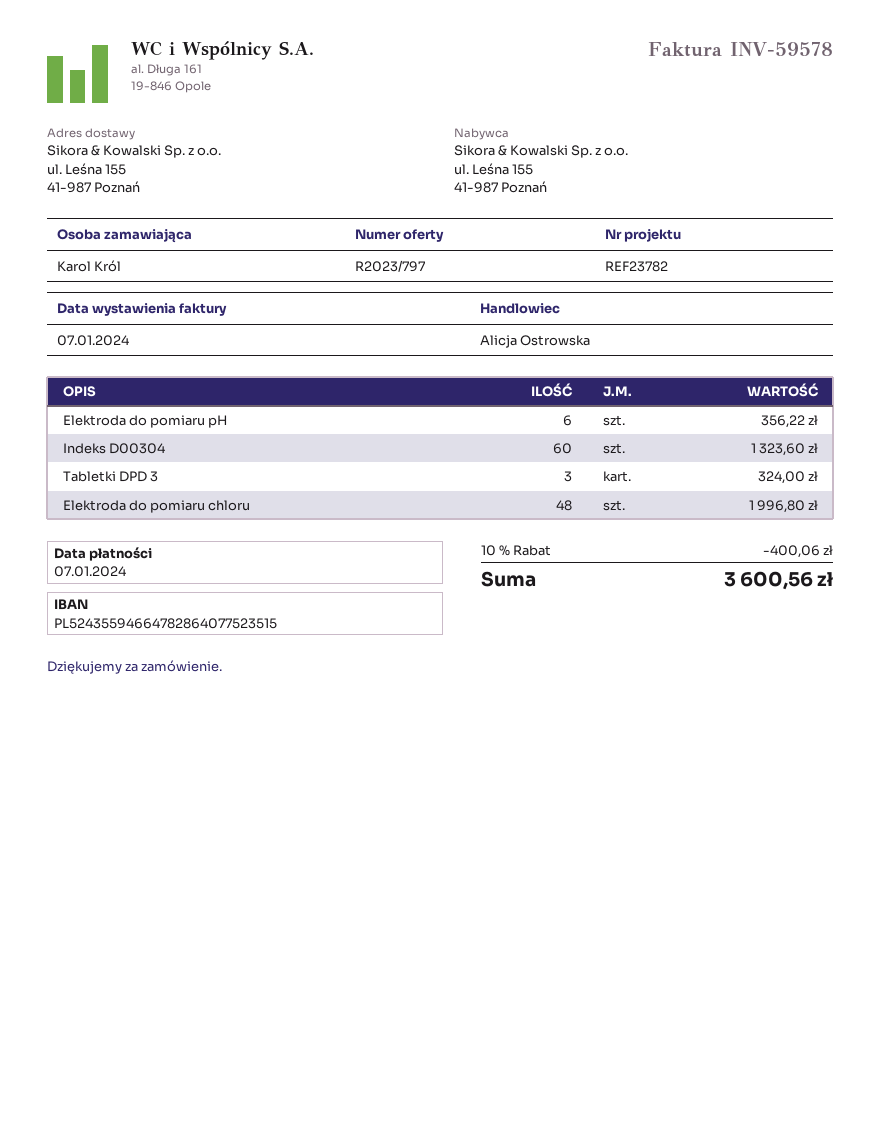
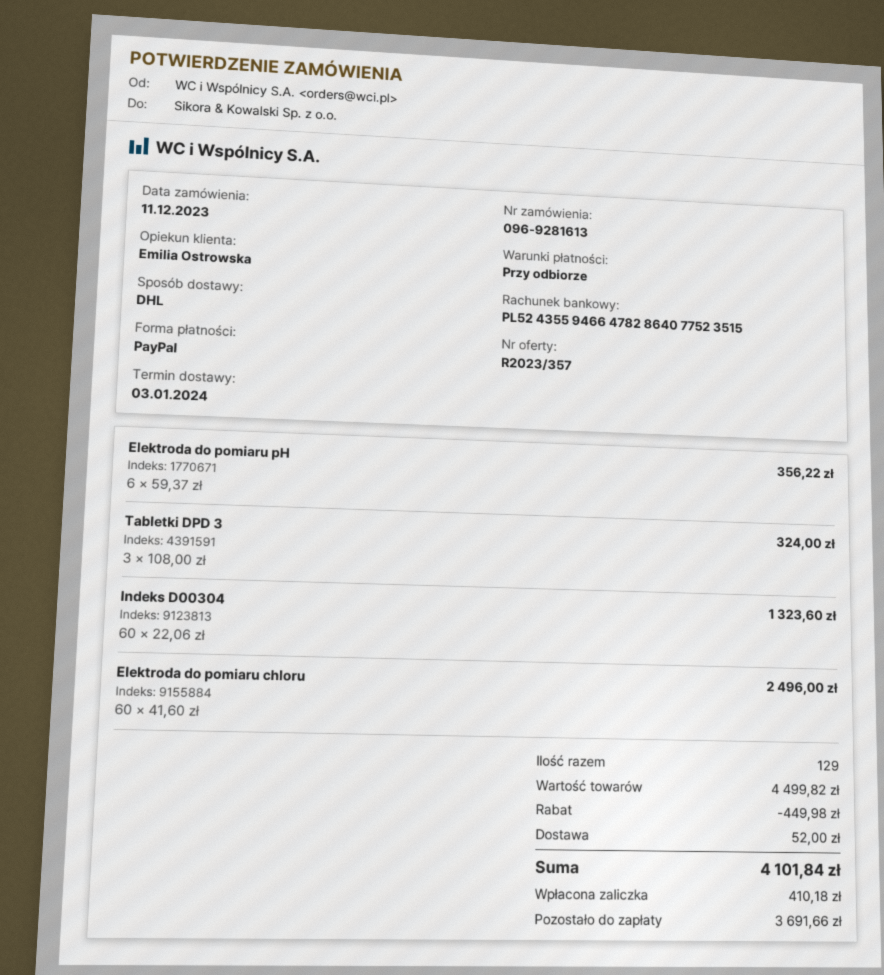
quote number: R2023/797 -> R2023/357
sales rep: Alicja Ostrowska -> Emilia Ostrowska
Elektroda do pomiaru chloru: 48 for 1996.80 -> 60 for 2496.00
discount: 400.06 -> 449.98
shipping: none -> 52.00
total: 3600.56 -> 4101.84

